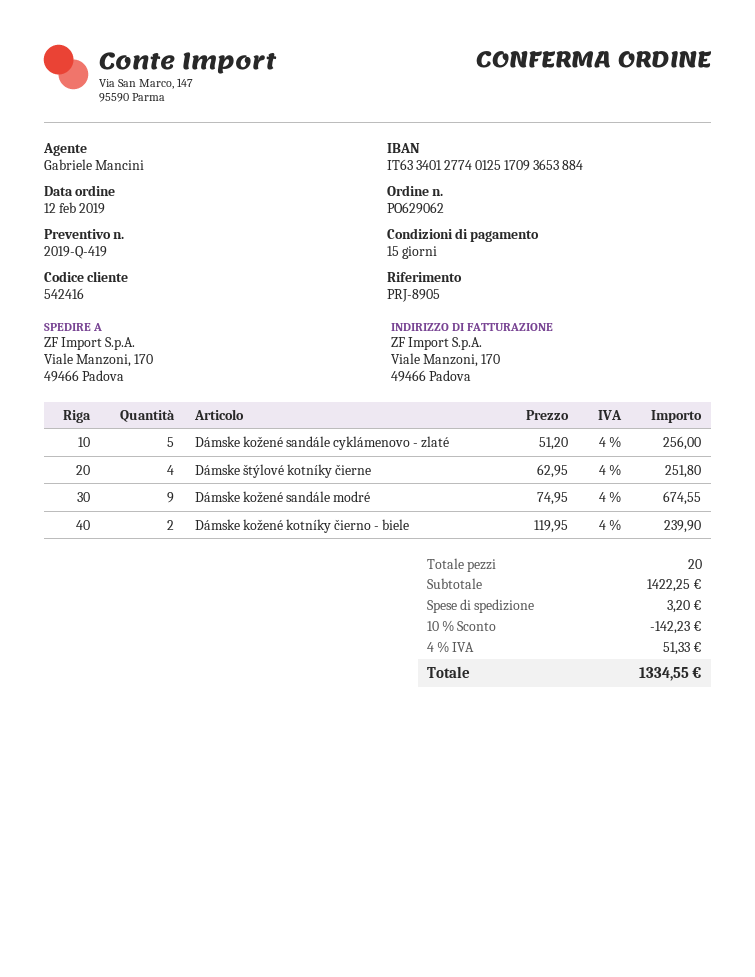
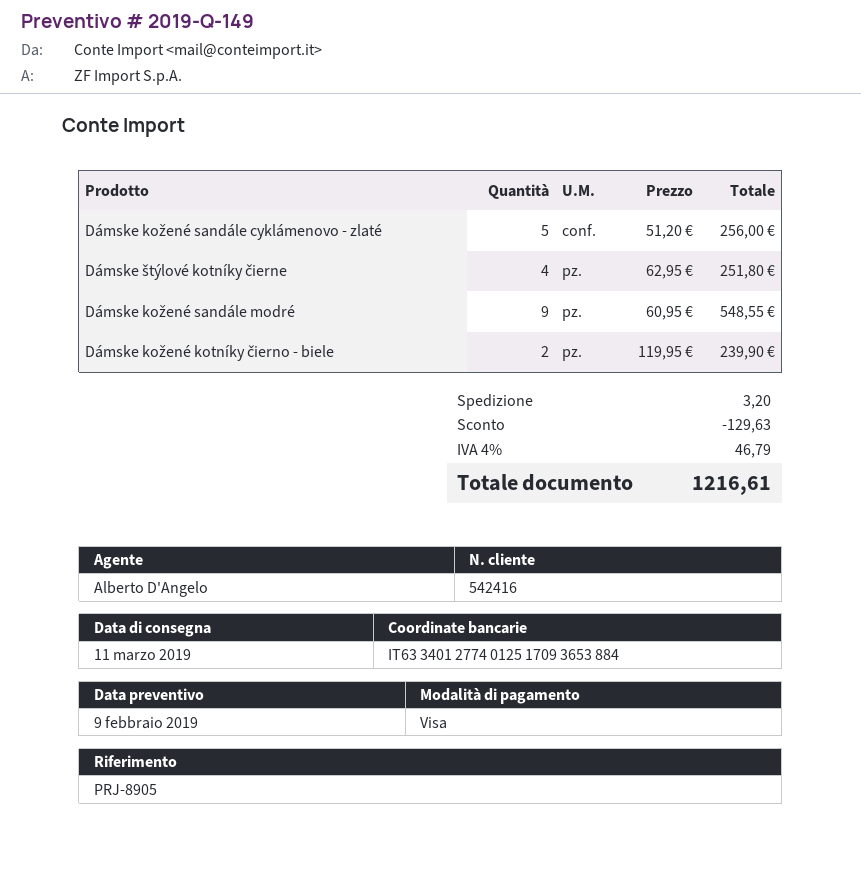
quote number: 2019-Q-419 -> 2019-Q-149
sales rep: Gabriele Mancini -> Alberto D'Angelo
Dámske kožené sandále modré: 9 x 74.95 = 674.55 -> 9 x 60.95 = 548.55
discount: 142.23 -> 129.63
tax: 4% = 51.33 -> 4% = 46.79
total: 1334.55 -> 1216.61

